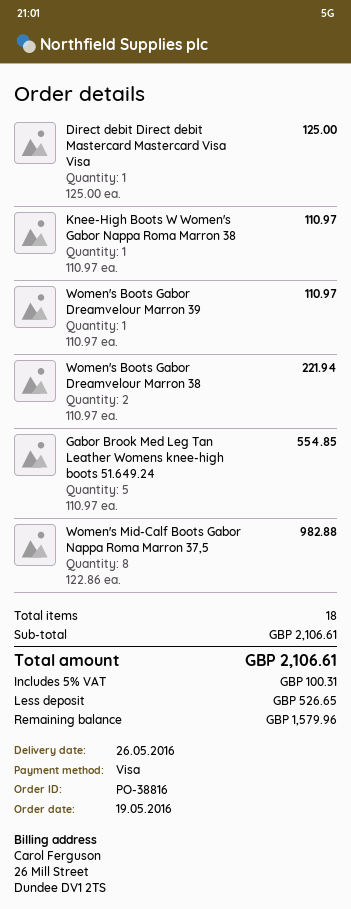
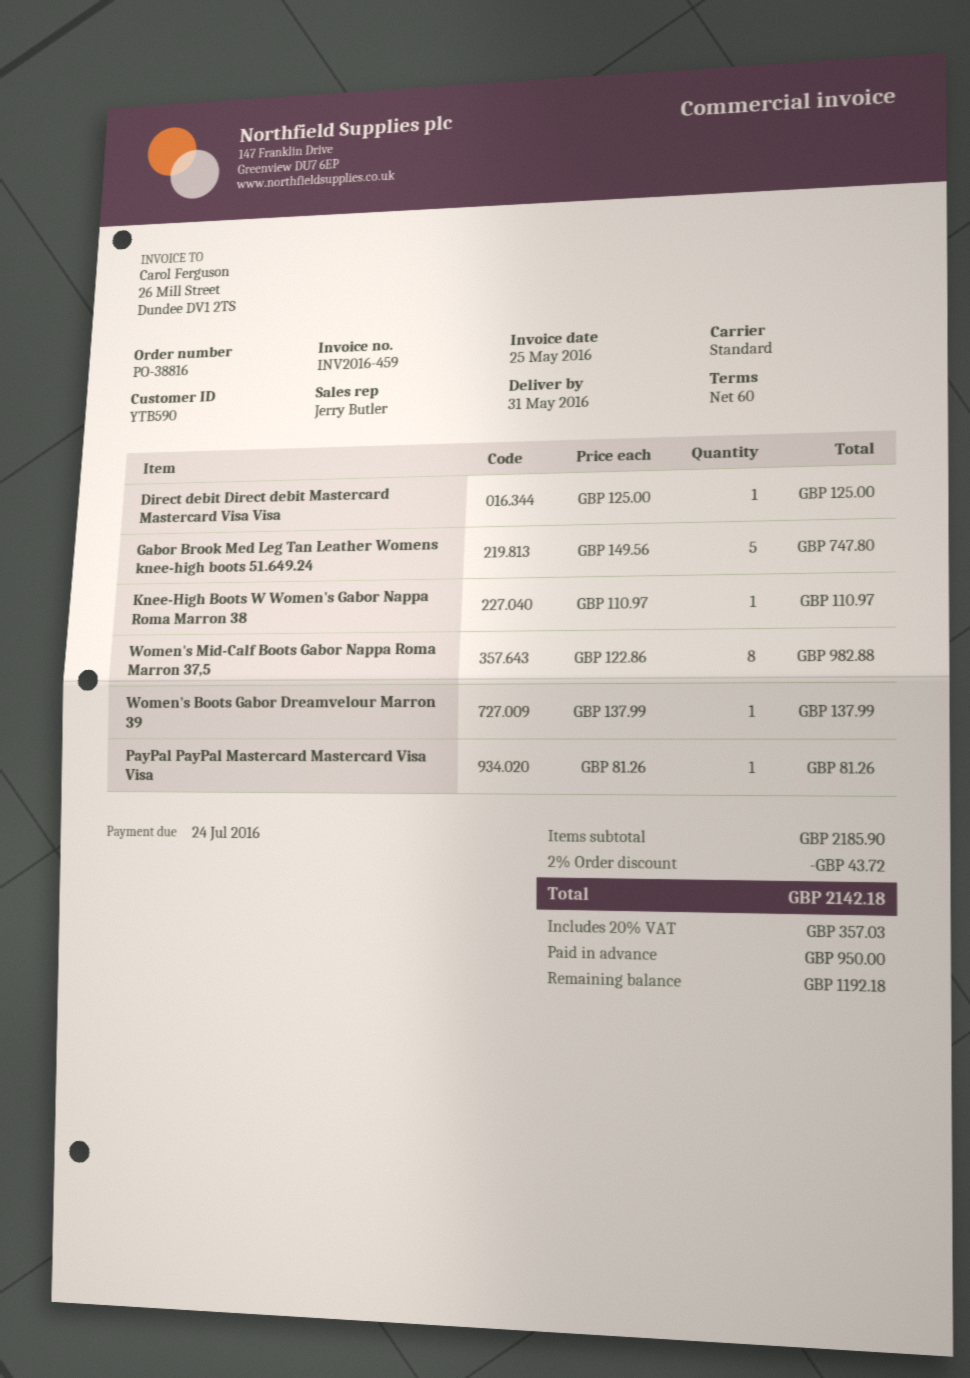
delivery date: 2016-05-26 -> 2016-05-31
Women's Boots Gabor Dreamvelour Marron 39: 1 x 110.97 = 110.97 -> 1 x 137.99 = 137.99
Women's Boots Gabor Dreamvelour Marron 38: 2 x 110.97 = 221.94 -> none
Gabor Brook Med Leg Tan Leather Womens knee-high boots 51.649.24: 5 x 110.97 = 554.85 -> 5 x 149.56 = 747.80
PayPal PayPal Mastercard Mastercard Visa Visa: none -> 1 x 81.26 = 81.26
subtotal: 2106.61 -> 2185.90
discount: none -> 2% = 43.72
tax: 5% = 100.31 -> 20% = 357.03
total: 2106.61 -> 2142.18
deposit: 526.65 -> 950.00
balance: 1579.96 -> 1192.18

